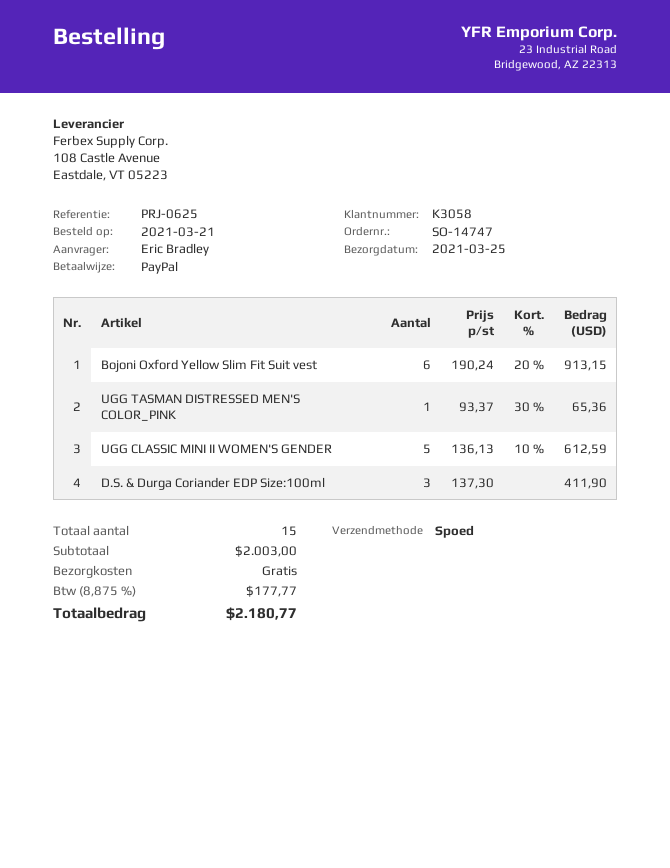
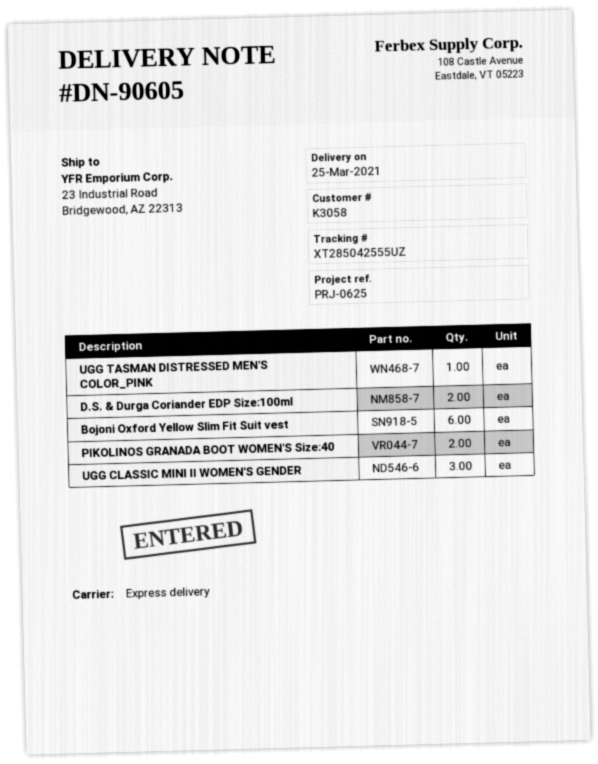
UGG CLASSIC MINI II WOMEN'S GENDER: 5 -> 3
D.S. & Durga Coriander EDP Size:100ml: 3 -> 2
PIKOLINOS GRANADA BOOT WOMEN'S Size:40: none -> 2

